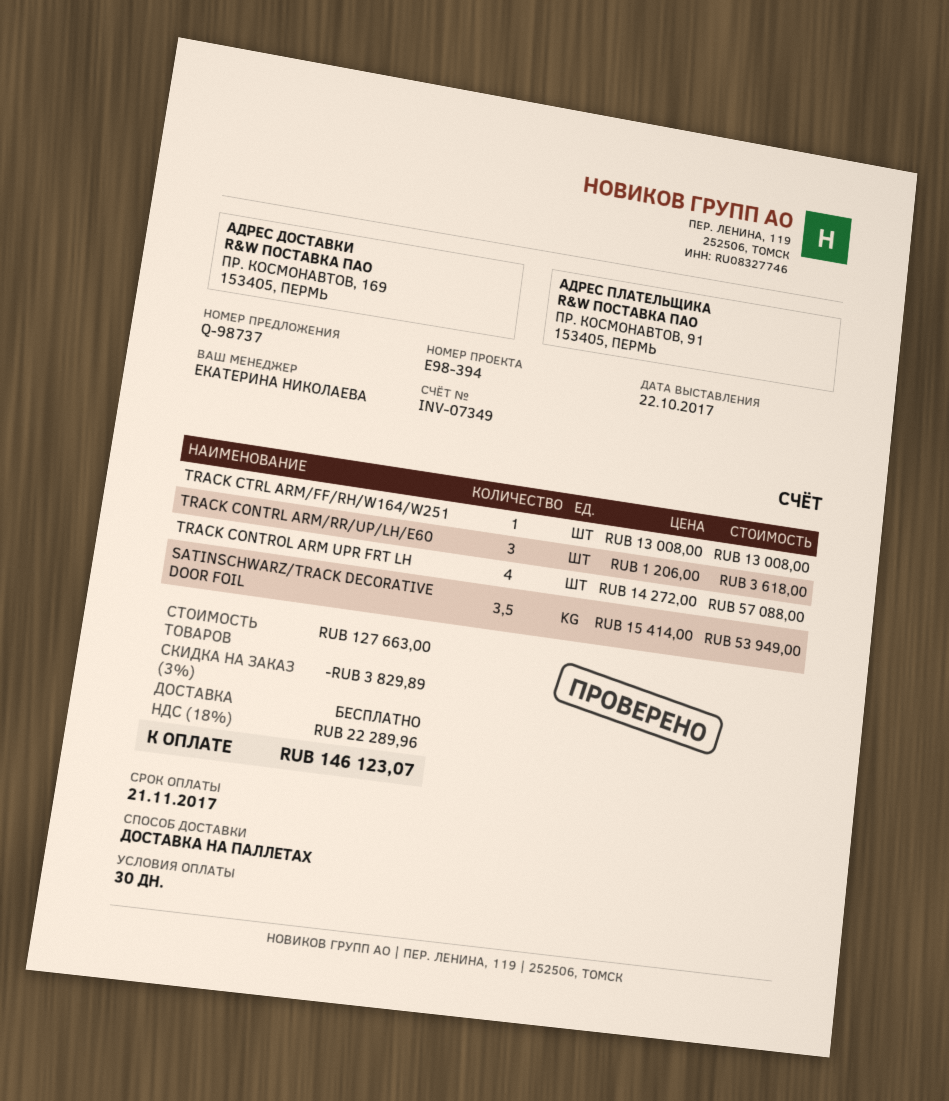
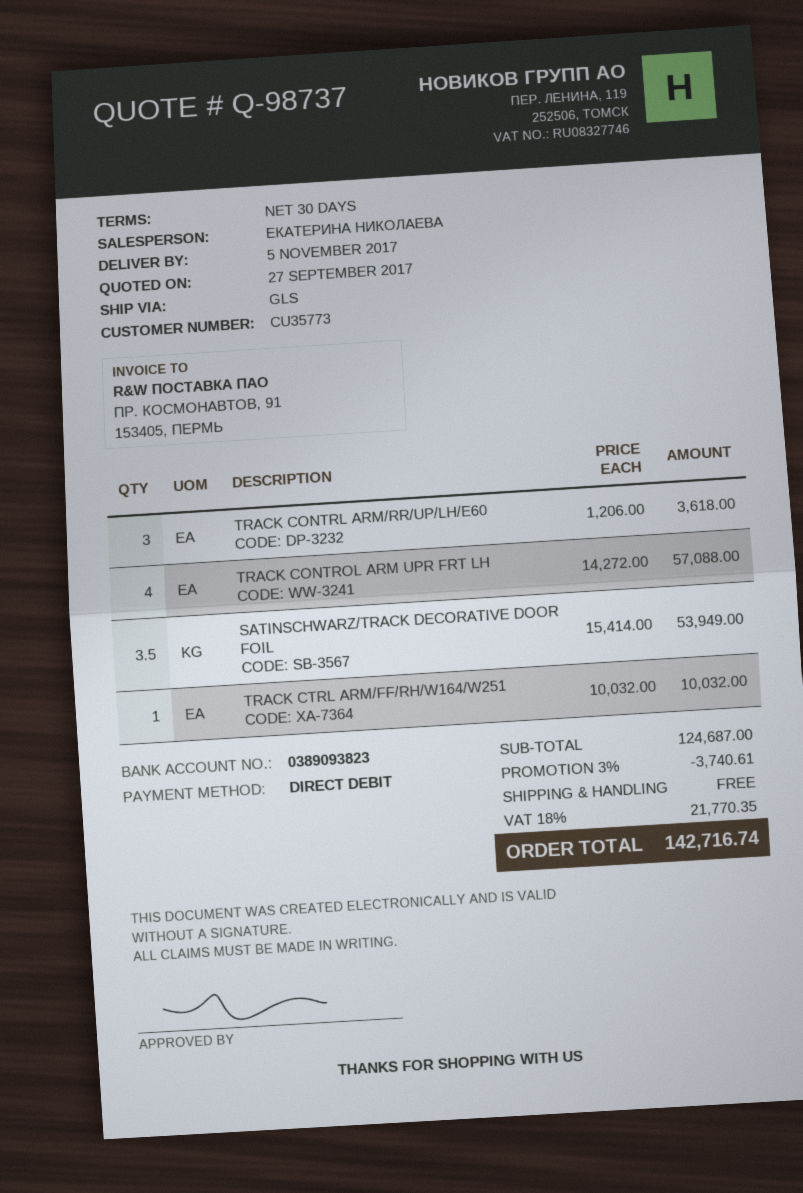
shipping method: pallet freight -> GLS
TRACK CTRL ARM/FF/RH/W164/W251: 1 x 13008.00 = 13008.00 -> 1 x 10032.00 = 10032.00
subtotal: 127663.00 -> 124687.00
discount: 3% = 3829.89 -> 3% = 3740.61
tax: 18% = 22289.96 -> 18% = 21770.35
total: 146123.07 -> 142716.74

